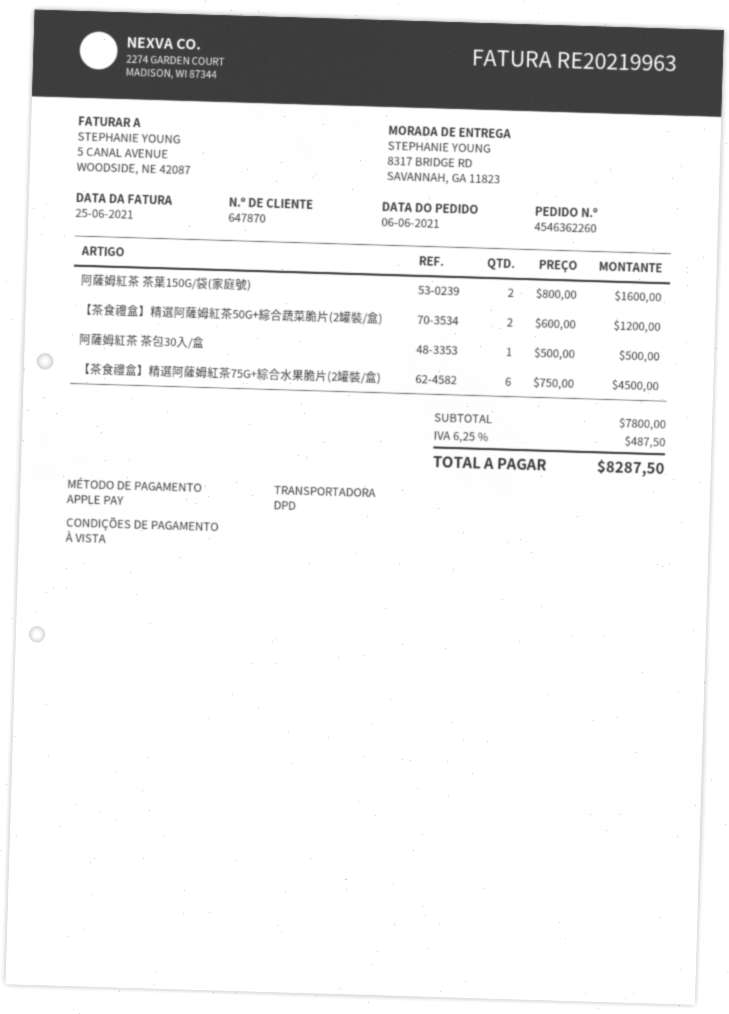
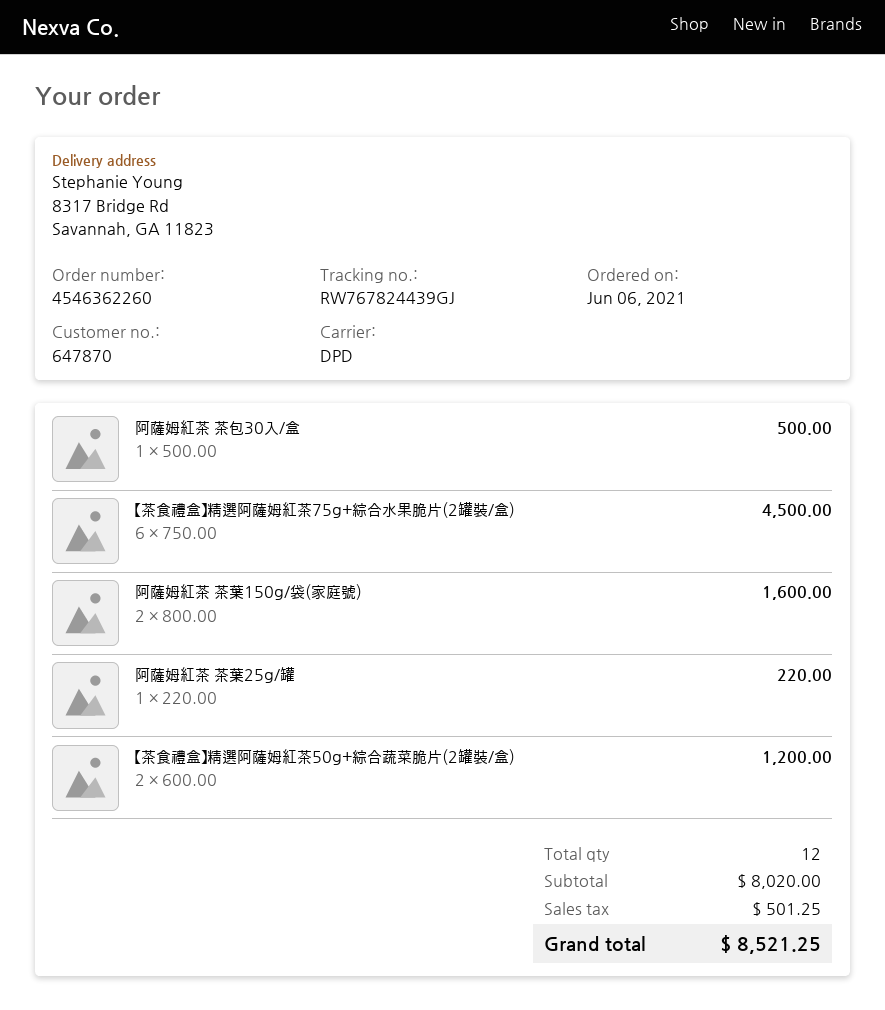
阿薩姆紅茶 茶葉25g/罐: none -> 1 x 220.00 = 220.00
subtotal: 7800.00 -> 8020.00
tax: 487.50 -> 501.25
total: 8287.50 -> 8521.25

